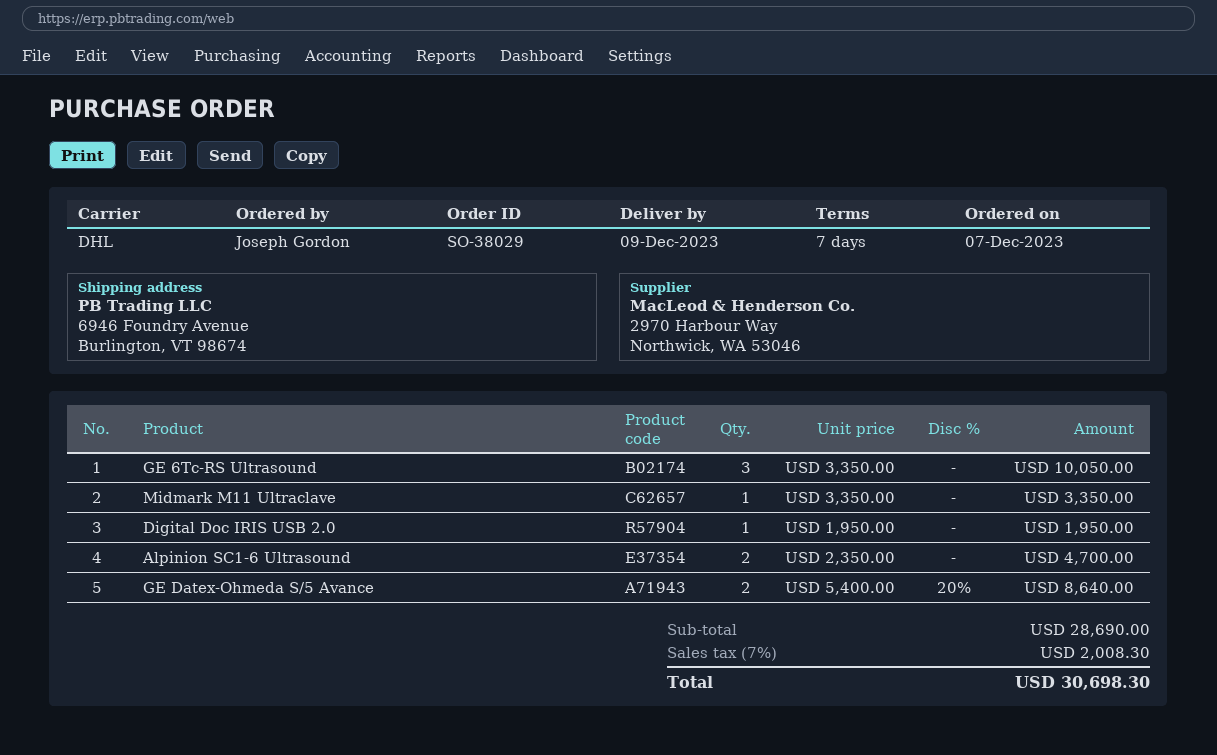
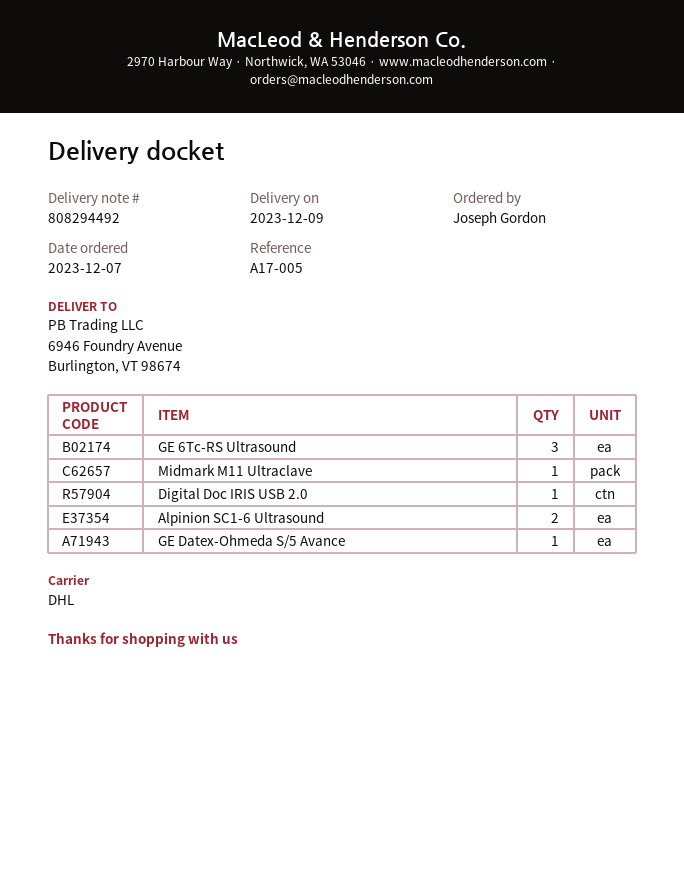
GE Datex-Ohmeda S/5 Avance: 2 -> 1

